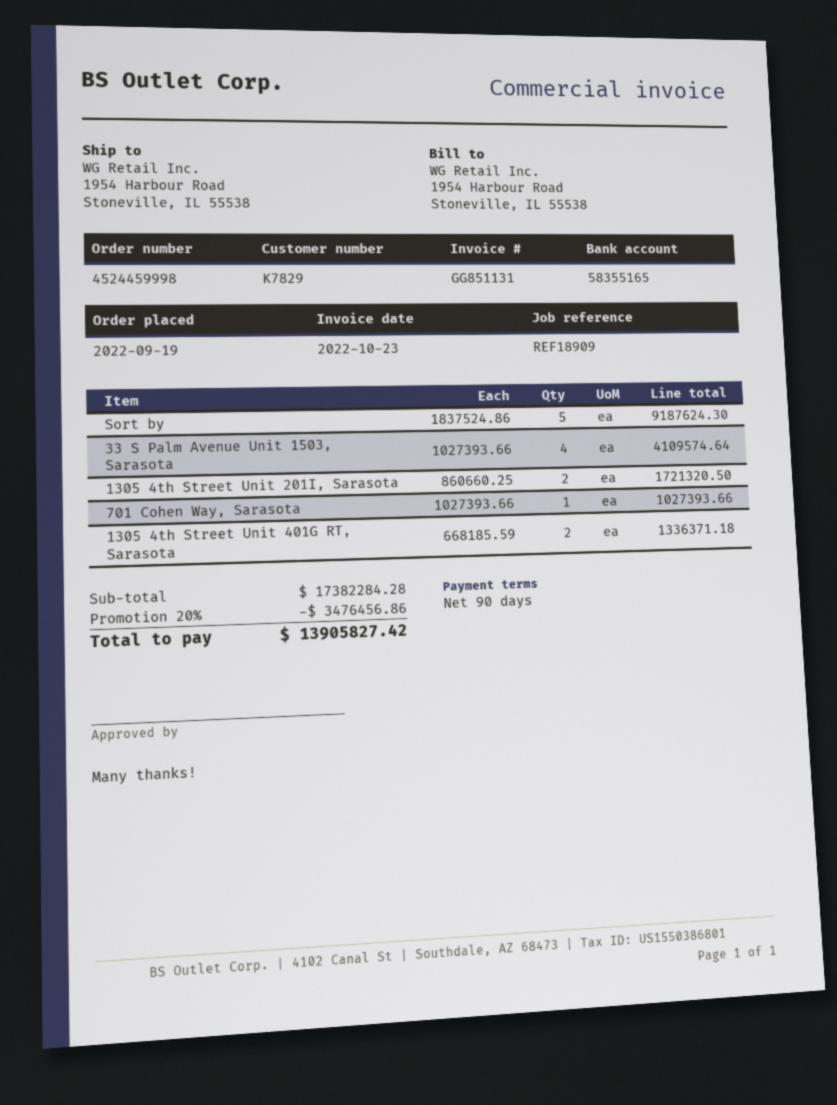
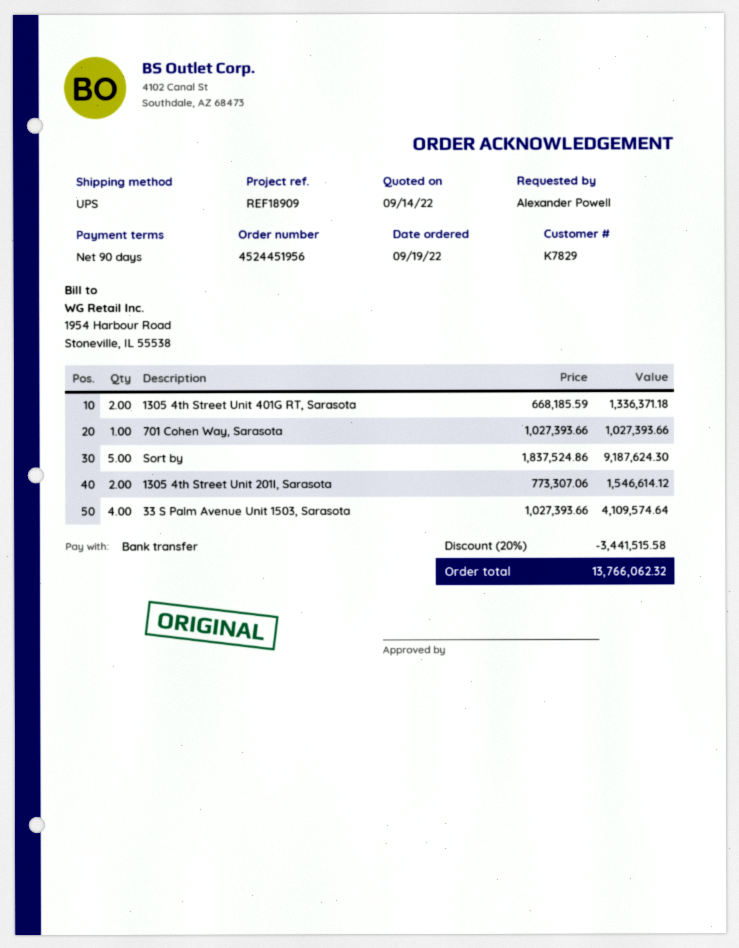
order number: 4524459998 -> 4524451956
1305 4th Street Unit 201I, Sarasota: 2 x 860660.25 = 1721320.50 -> 2 x 773307.06 = 1546614.12
discount: 20% = 3476456.86 -> 20% = 3441515.58
total: 13905827.42 -> 13766062.32

